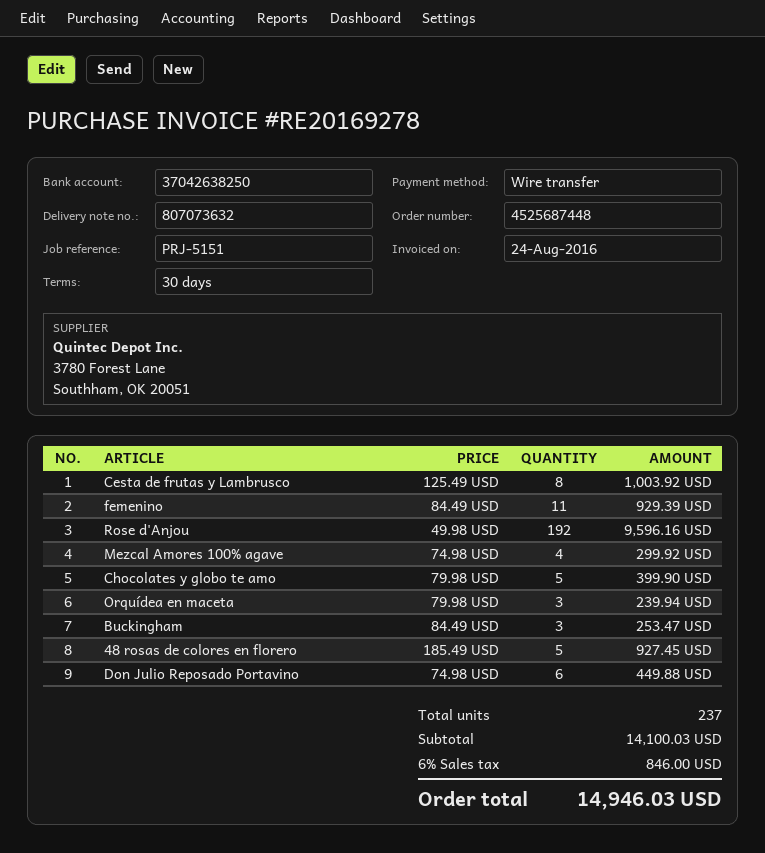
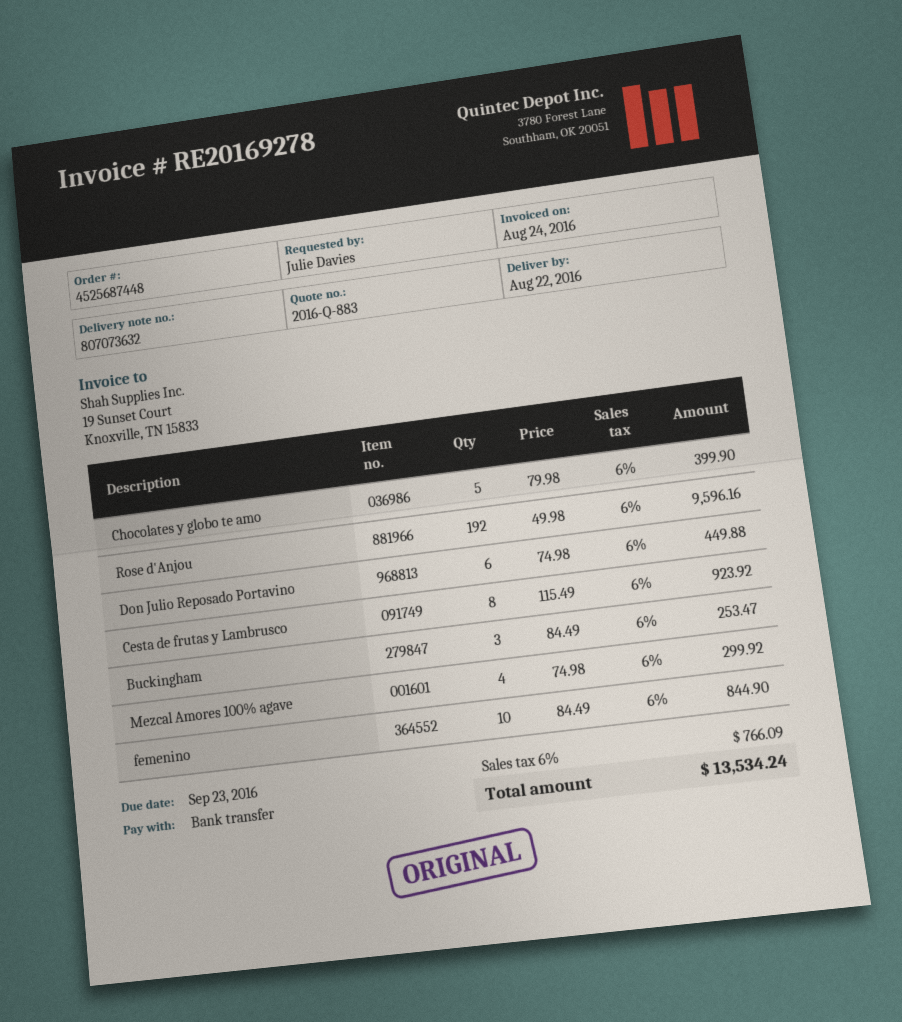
Cesta de frutas y Lambrusco: 8 x 125.49 = 1003.92 -> 8 x 115.49 = 923.92
femenino: 11 x 84.49 = 929.39 -> 10 x 84.49 = 844.90
Orquídea en maceta: 3 x 79.98 = 239.94 -> none
48 rosas de colores en florero: 5 x 185.49 = 927.45 -> none
tax: 6% = 846.00 -> 6% = 766.09
total: 14946.03 -> 13534.24

